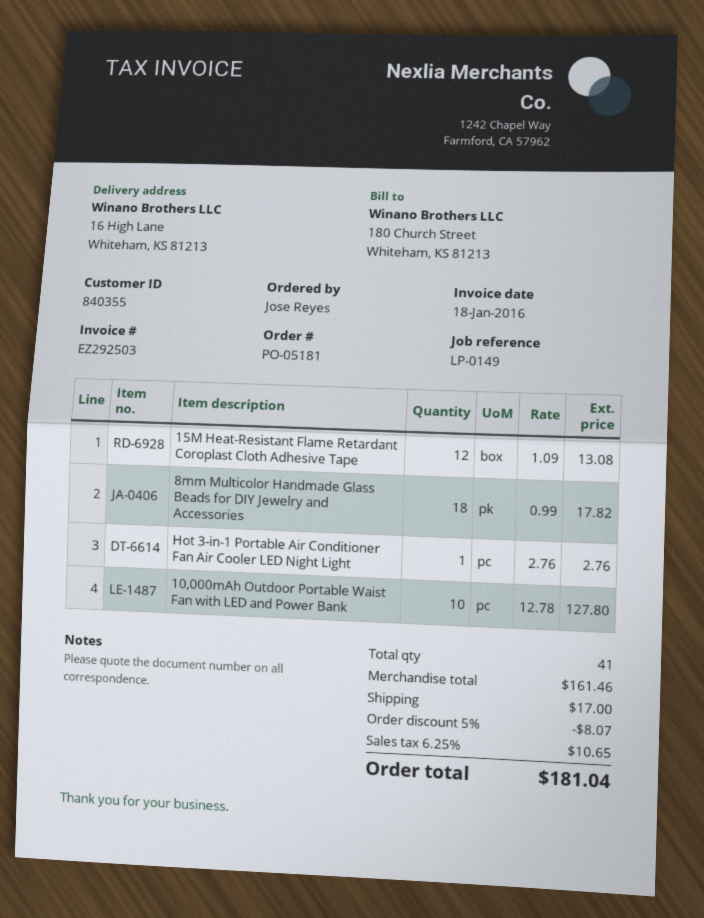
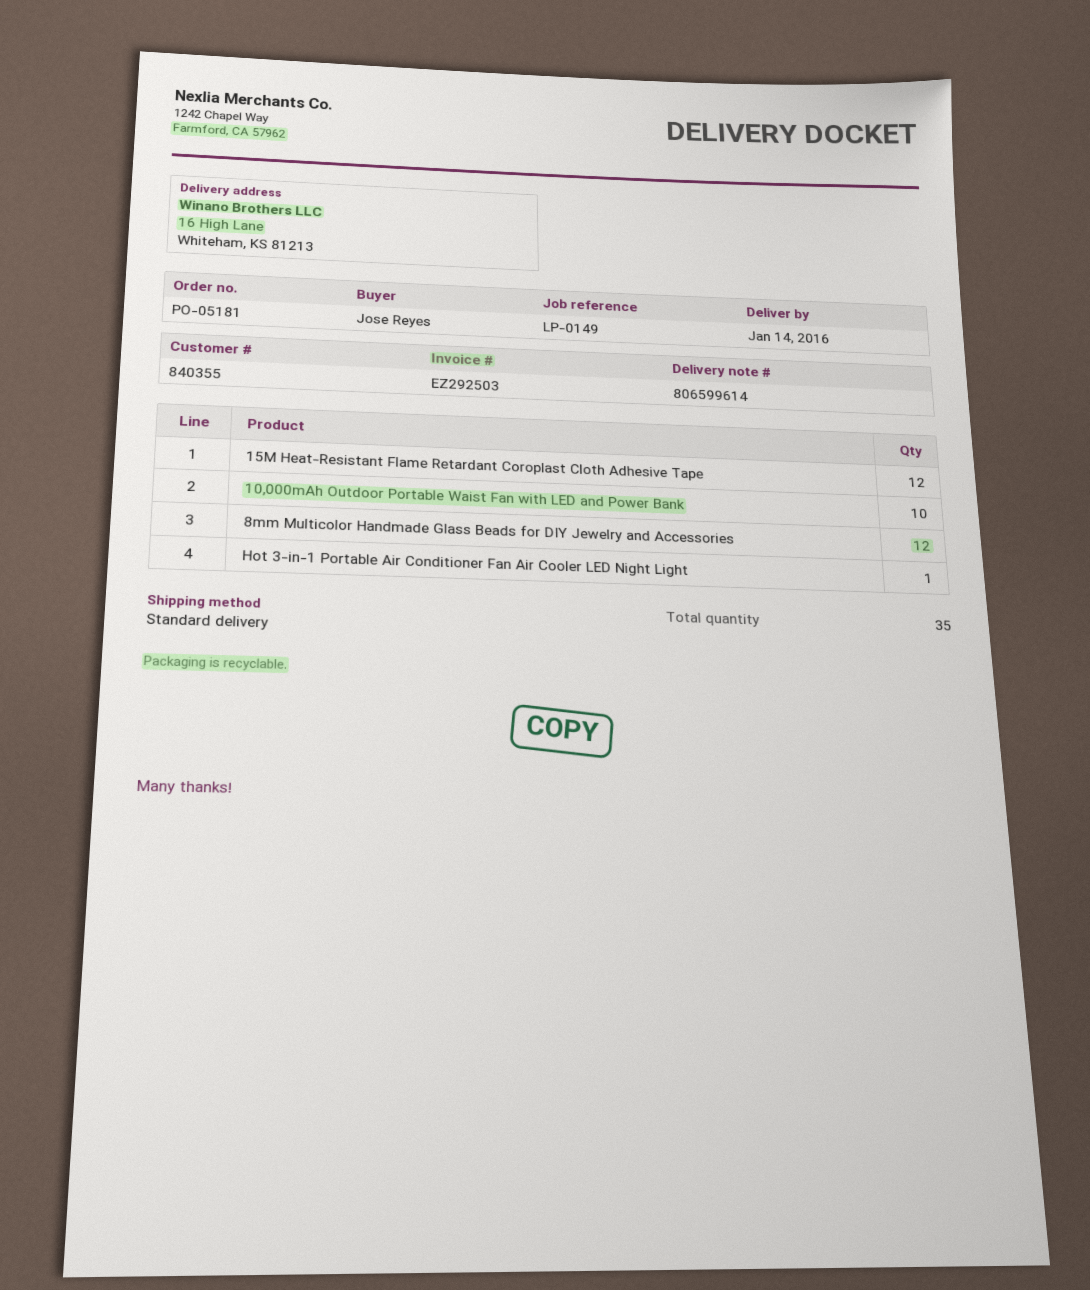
8mm Multicolor Handmade Glass Beads for DIY Jewelry and Accessories: 18 -> 12
total quantity: 41 -> 35

